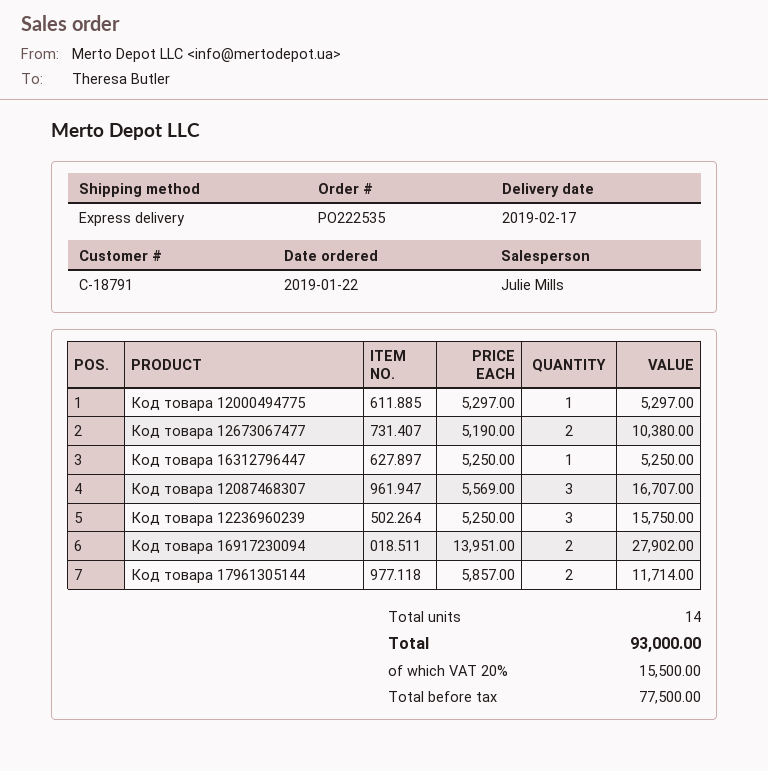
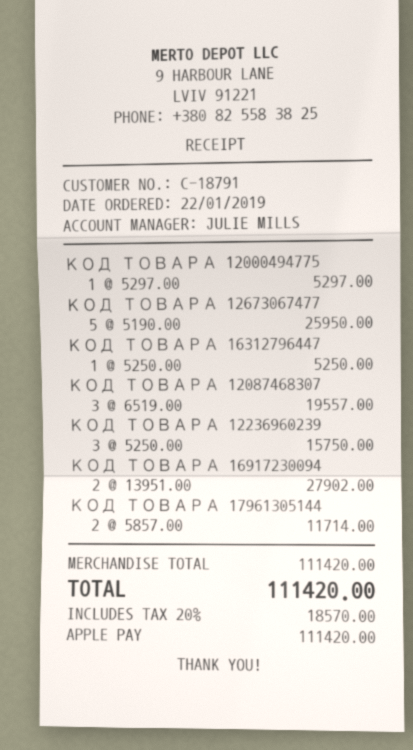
Код товара 12673067477: 2 x 5190.00 = 10380.00 -> 5 x 5190.00 = 25950.00
Код товара 12087468307: 3 x 5569.00 = 16707.00 -> 3 x 6519.00 = 19557.00
tax: 20% = 15500.00 -> 20% = 18570.00
total: 93000.00 -> 111420.00

